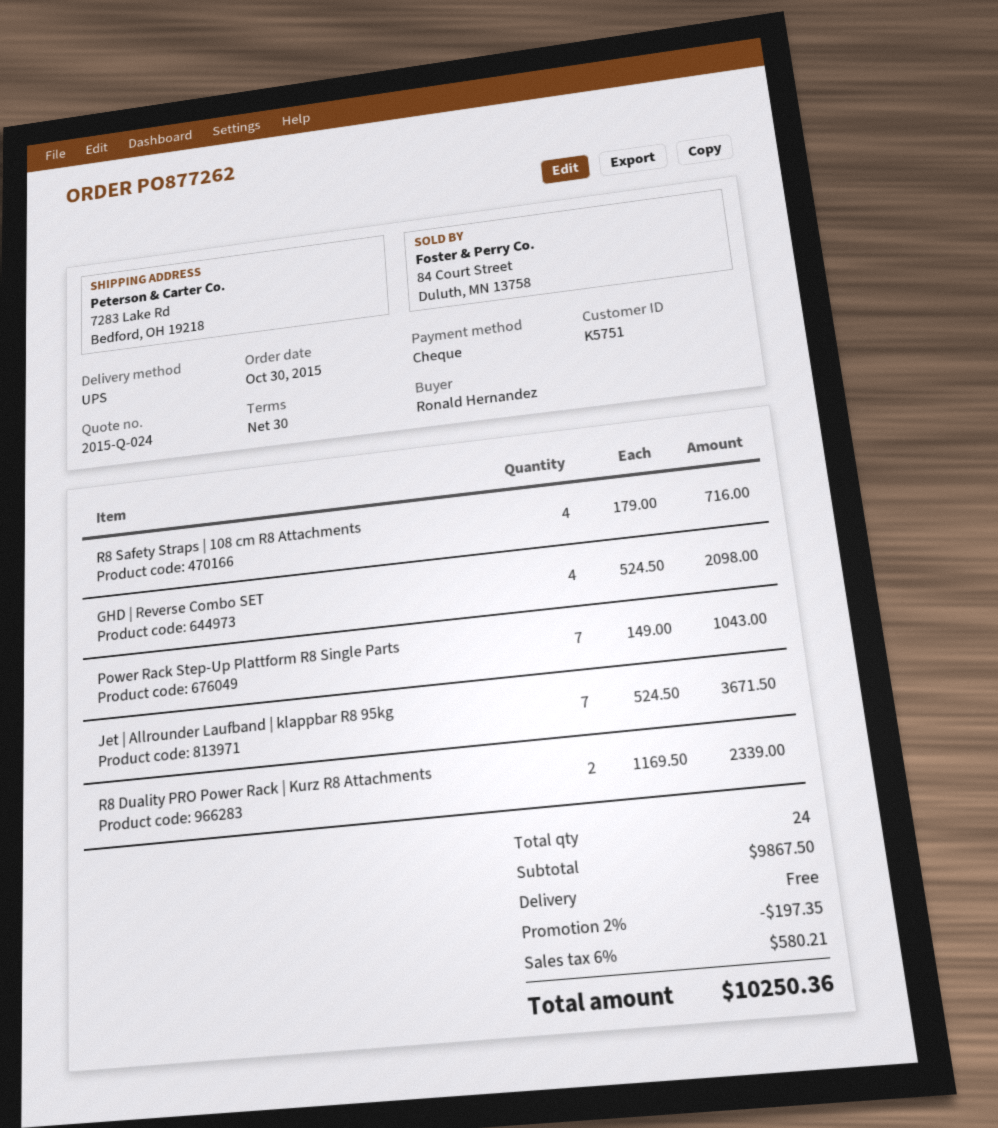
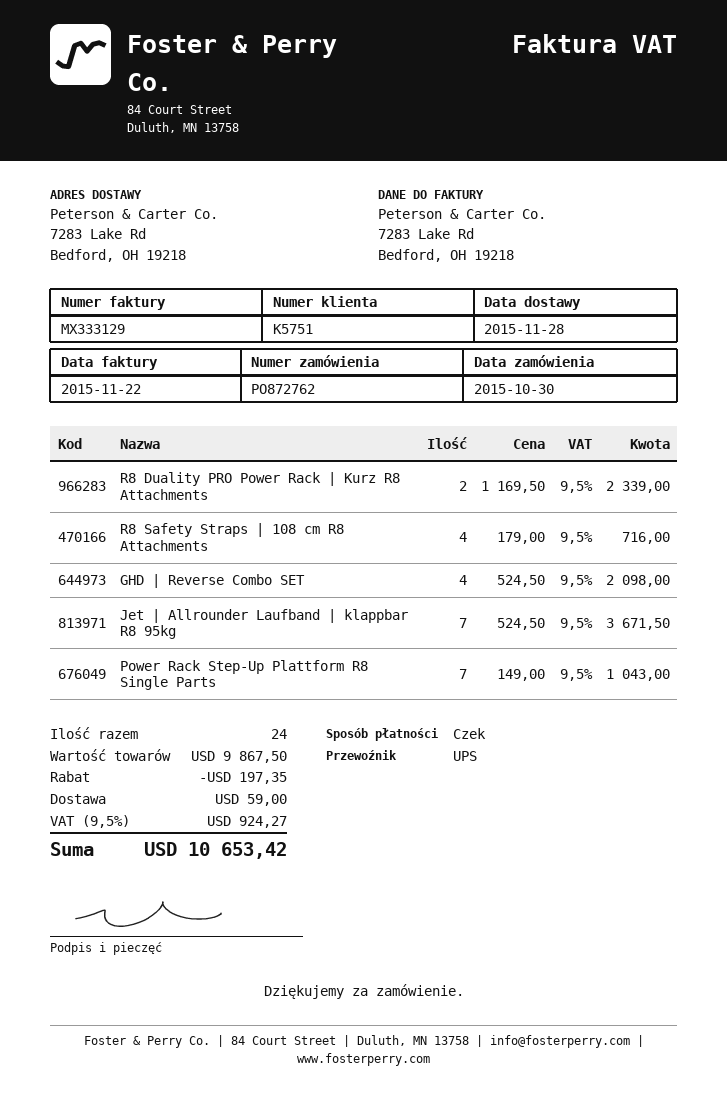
order number: PO877262 -> PO872762
shipping: 0.00 -> 59.00
tax: 6% = 580.21 -> 9.5% = 924.27
total: 10250.36 -> 10653.42

